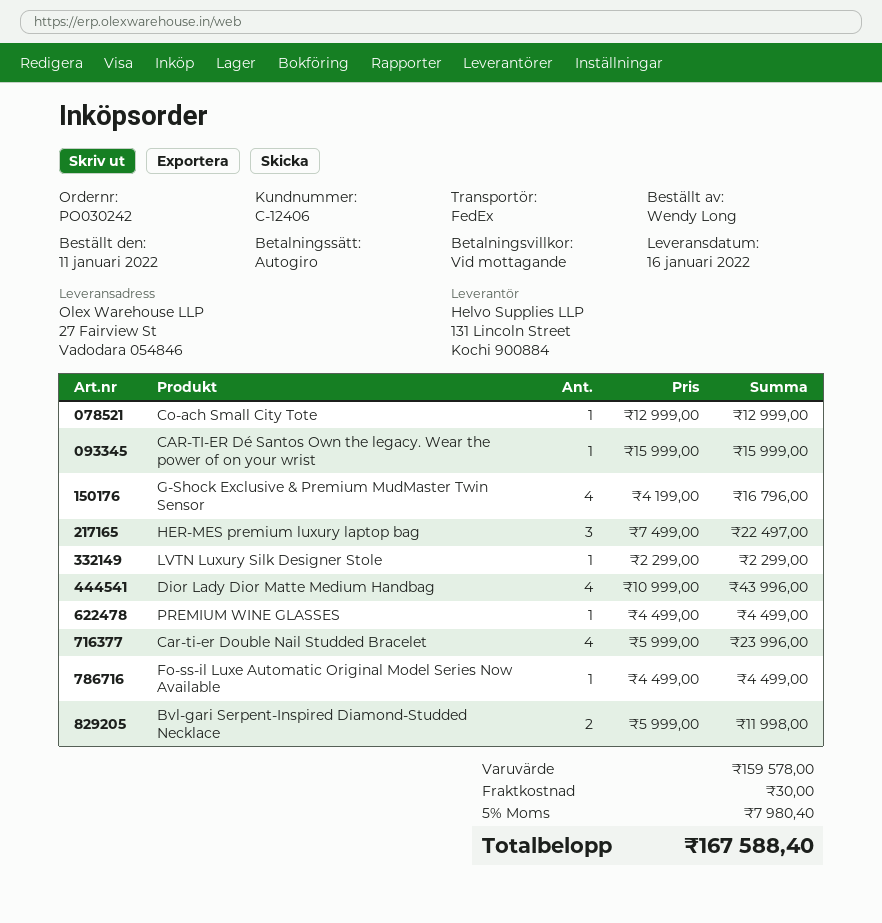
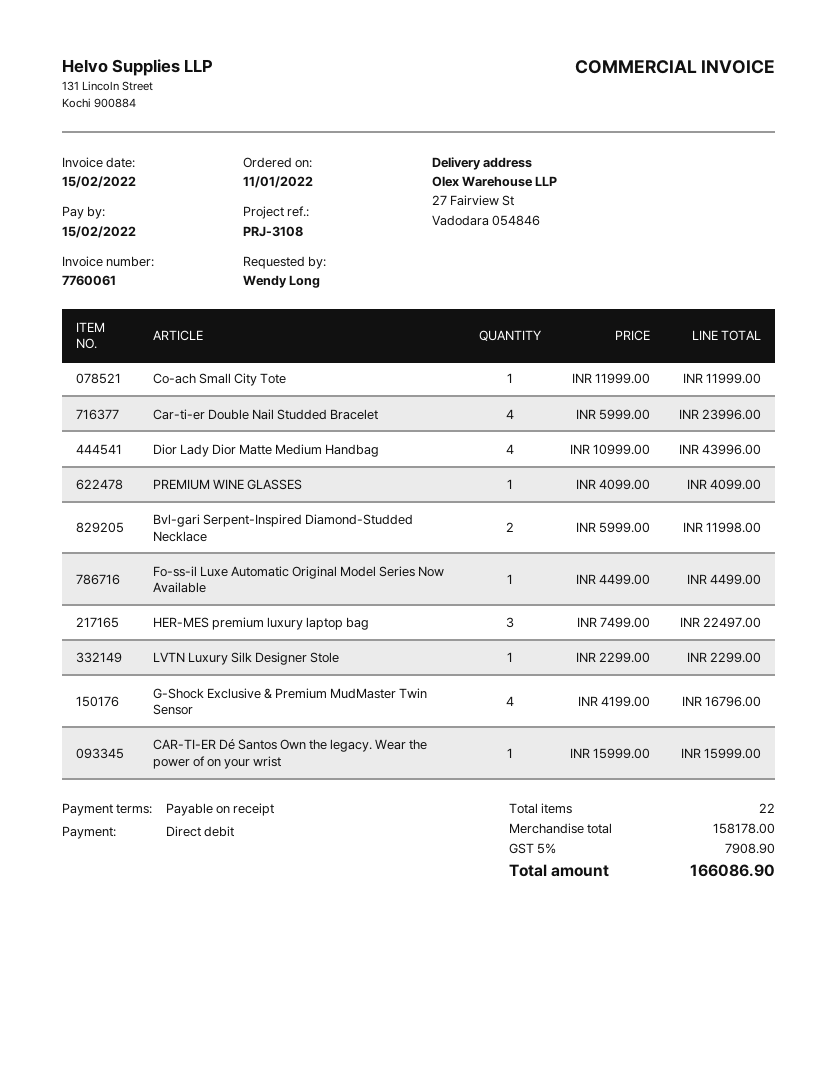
Co-ach Small City Tote: 1 x 12999.00 = 12999.00 -> 1 x 11999.00 = 11999.00
PREMIUM WINE GLASSES: 1 x 4499.00 = 4499.00 -> 1 x 4099.00 = 4099.00
subtotal: 159578.00 -> 158178.00
shipping: 30.00 -> none
tax: 5% = 7980.40 -> 5% = 7908.90
total: 167588.40 -> 166086.90

